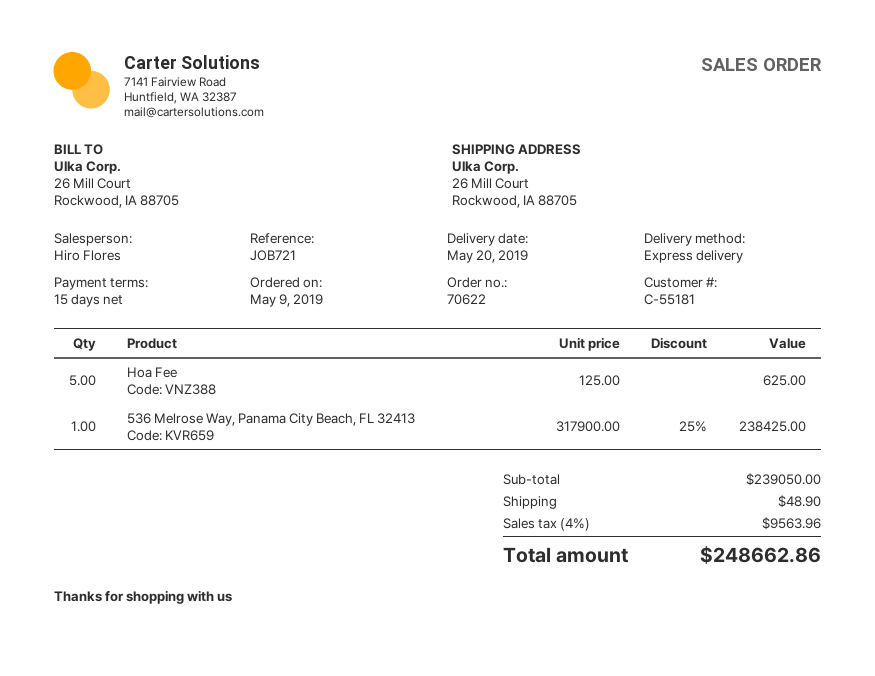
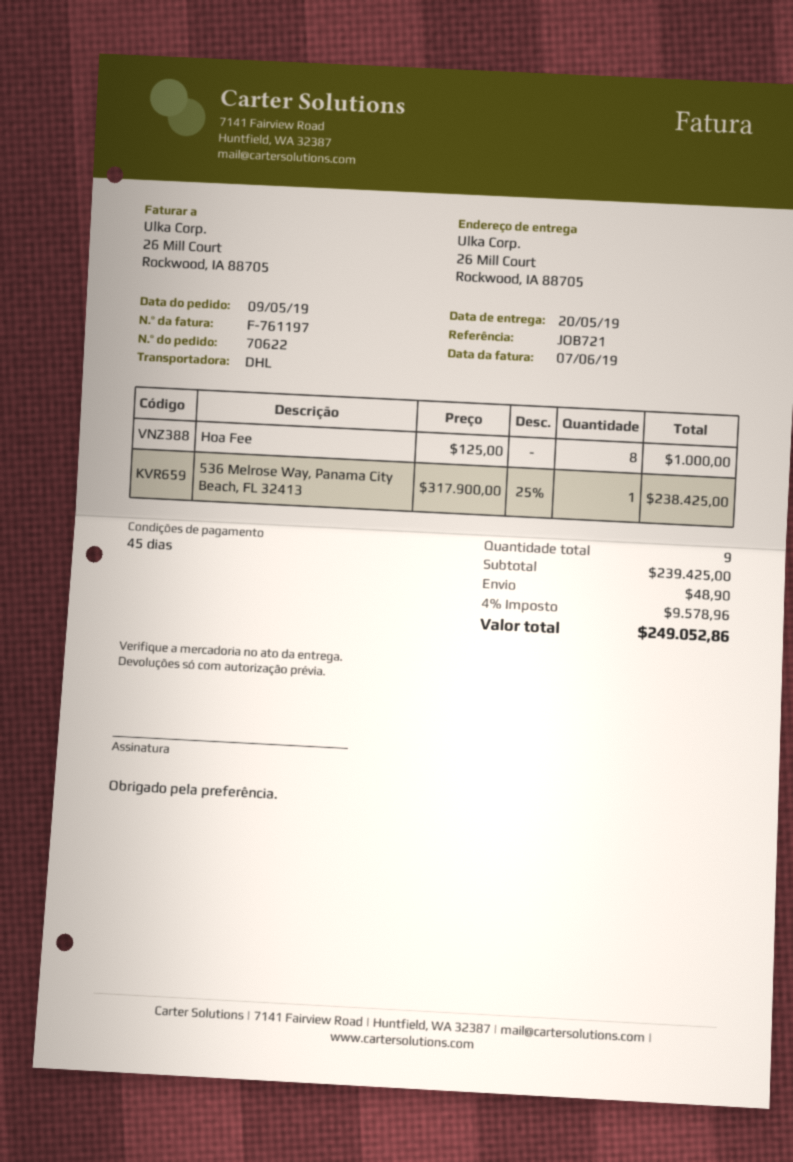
payment terms: 15 days -> 45 days
shipping method: express -> DHL
Hoa Fee: 5 x 125.00 = 625.00 -> 8 x 125.00 = 1000.00
subtotal: 239050.00 -> 239425.00
tax: 4% = 9563.96 -> 4% = 9578.96
total: 248662.86 -> 249052.86

